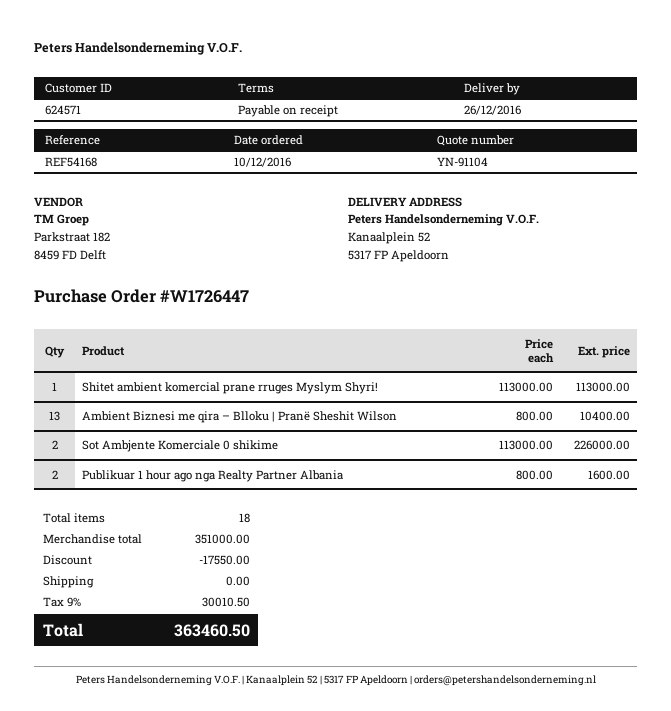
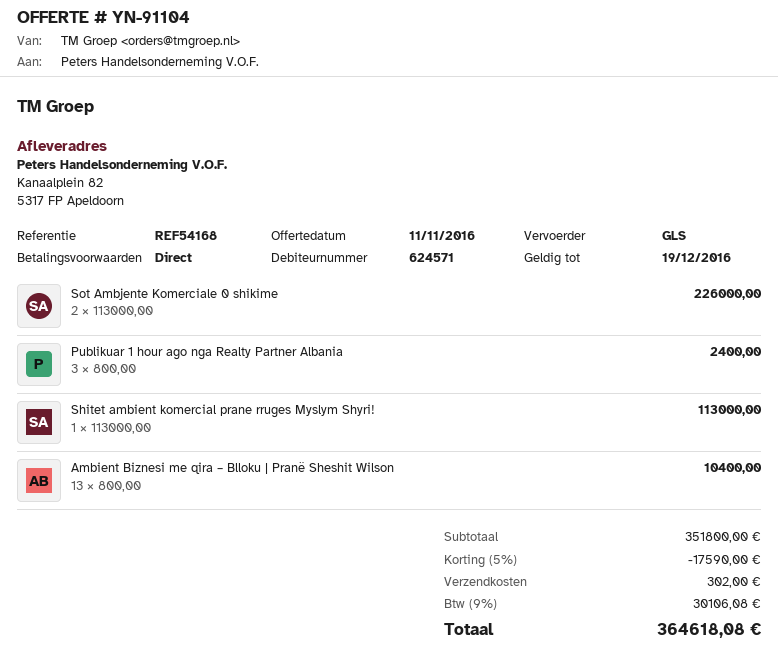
ship to: Kanaalplein 52, 5317 FP Apeldoorn -> Kanaalplein 82, 5317 FP Apeldoorn
Publikuar 1 hour ago nga Realty Partner Albania: 2 x 800.00 = 1600.00 -> 3 x 800.00 = 2400.00
subtotal: 351000.00 -> 351800.00
discount: 17550.00 -> 17590.00
shipping: 0.00 -> 302.00
tax: 9% = 30010.50 -> 9% = 30106.08
total: 363460.50 -> 364618.08

